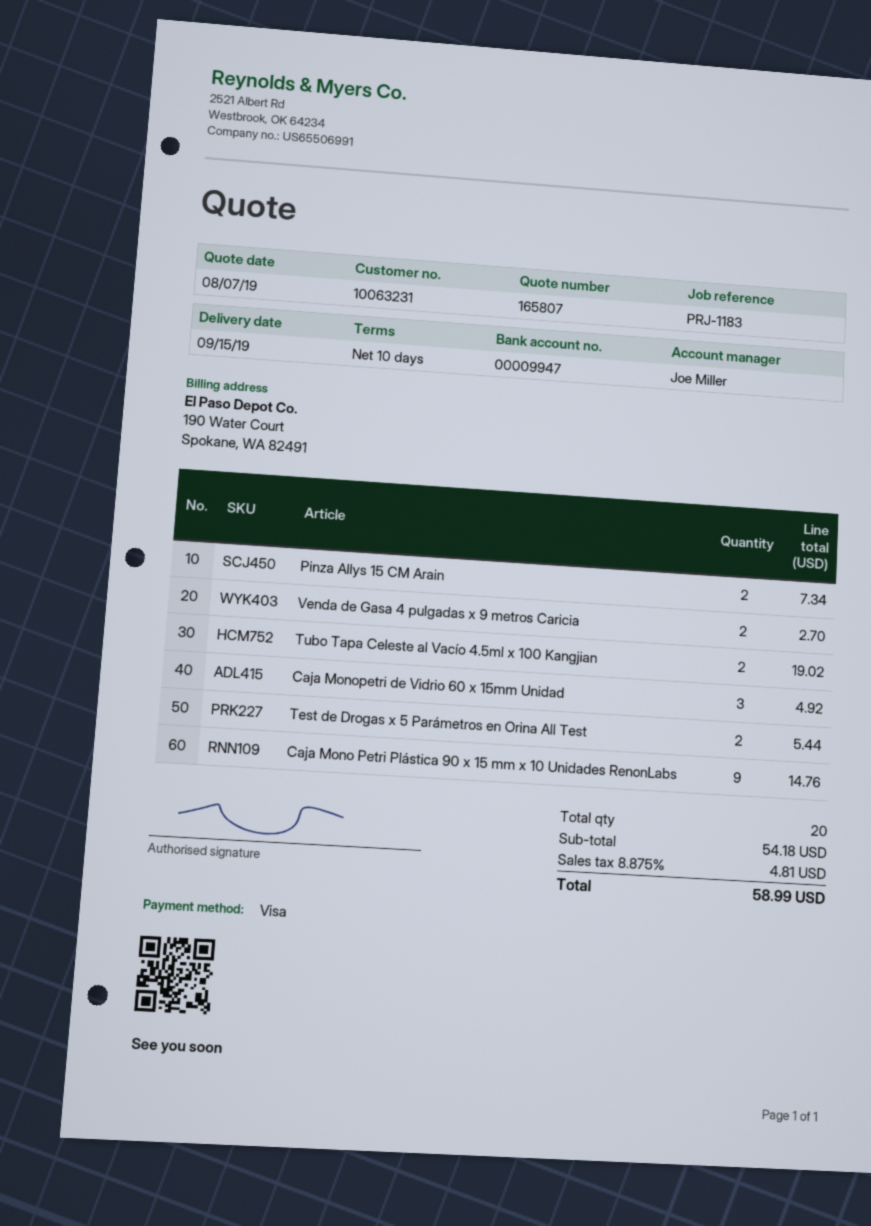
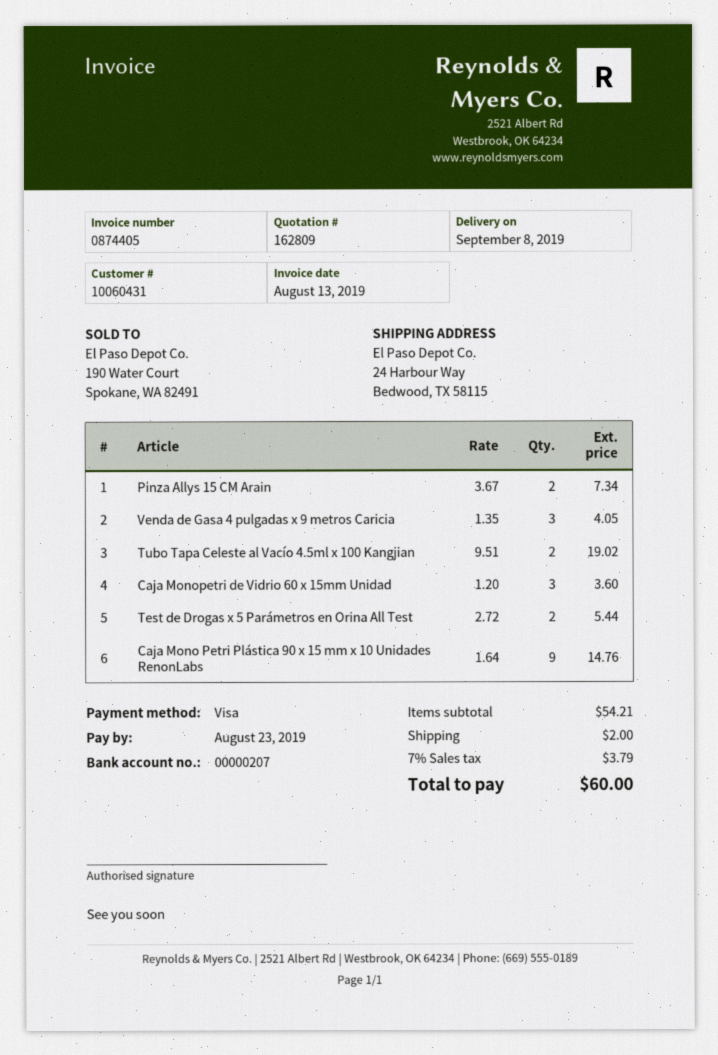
quote number: 165807 -> 162809
delivery date: 2019-09-15 -> 2019-09-08
customer number: 10063231 -> 10060431
bank account: 00009947 -> 00000207
Venda de Gasa 4 pulgadas x 9 metros Caricia: 2 for 2.70 -> 3 for 4.05
Caja Monopetri de Vidrio 60 x 15mm Unidad: 3 for 4.92 -> 3 for 3.60
subtotal: 54.18 -> 54.21
shipping: none -> 2.00
tax: 8.875% = 4.81 -> 7% = 3.79
total: 58.99 -> 60.00

